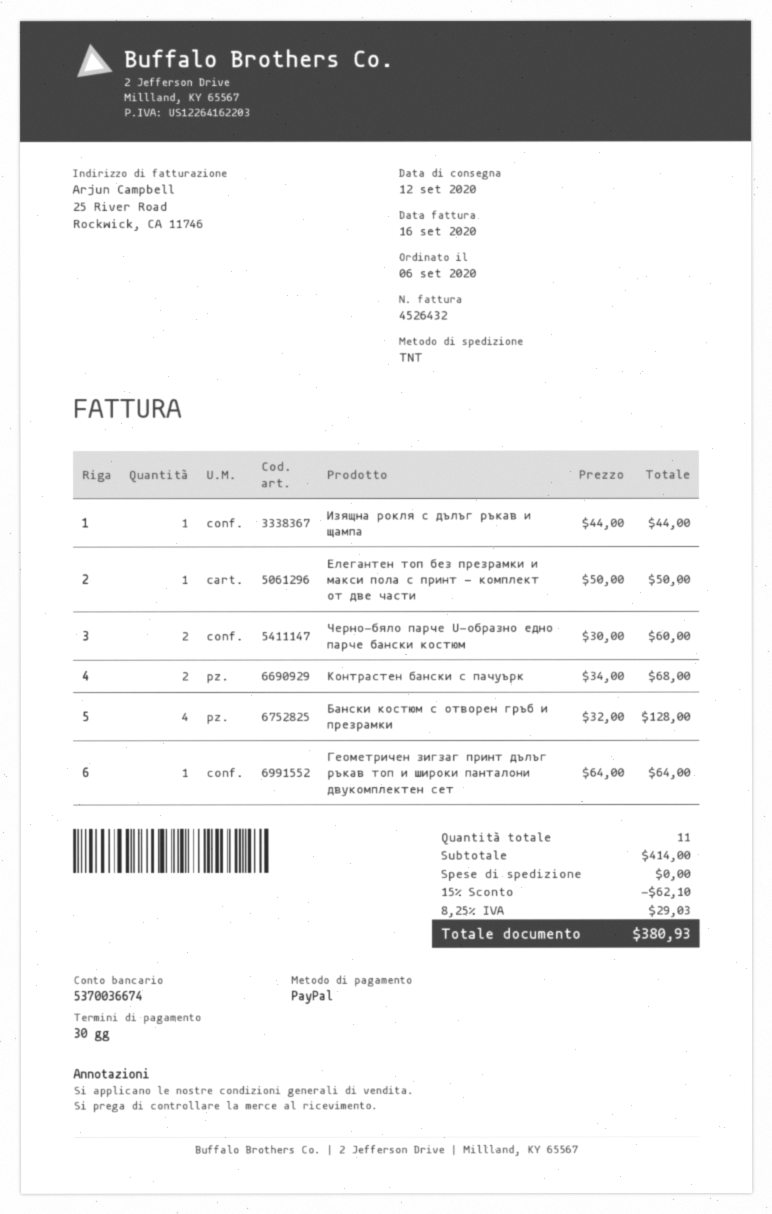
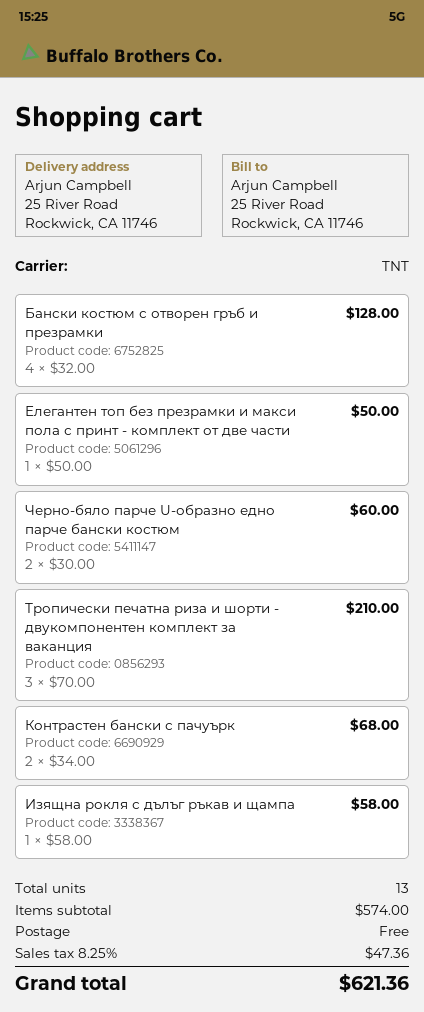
Изящна рокля с дълъг ръкав и щампа: 1 x 44.00 = 44.00 -> 1 x 58.00 = 58.00
Геометричен зигзаг принт дълъг ръкав топ и широки панталони двукомплектен сет: 1 x 64.00 = 64.00 -> none
Тропически печатна риза и шорти - двукомпонентен комплект за ваканция: none -> 3 x 70.00 = 210.00
total quantity: 11 -> 13
subtotal: 414.00 -> 574.00
discount: 15% = 62.10 -> none
tax: 8.25% = 29.03 -> 8.25% = 47.36
total: 380.93 -> 621.36

